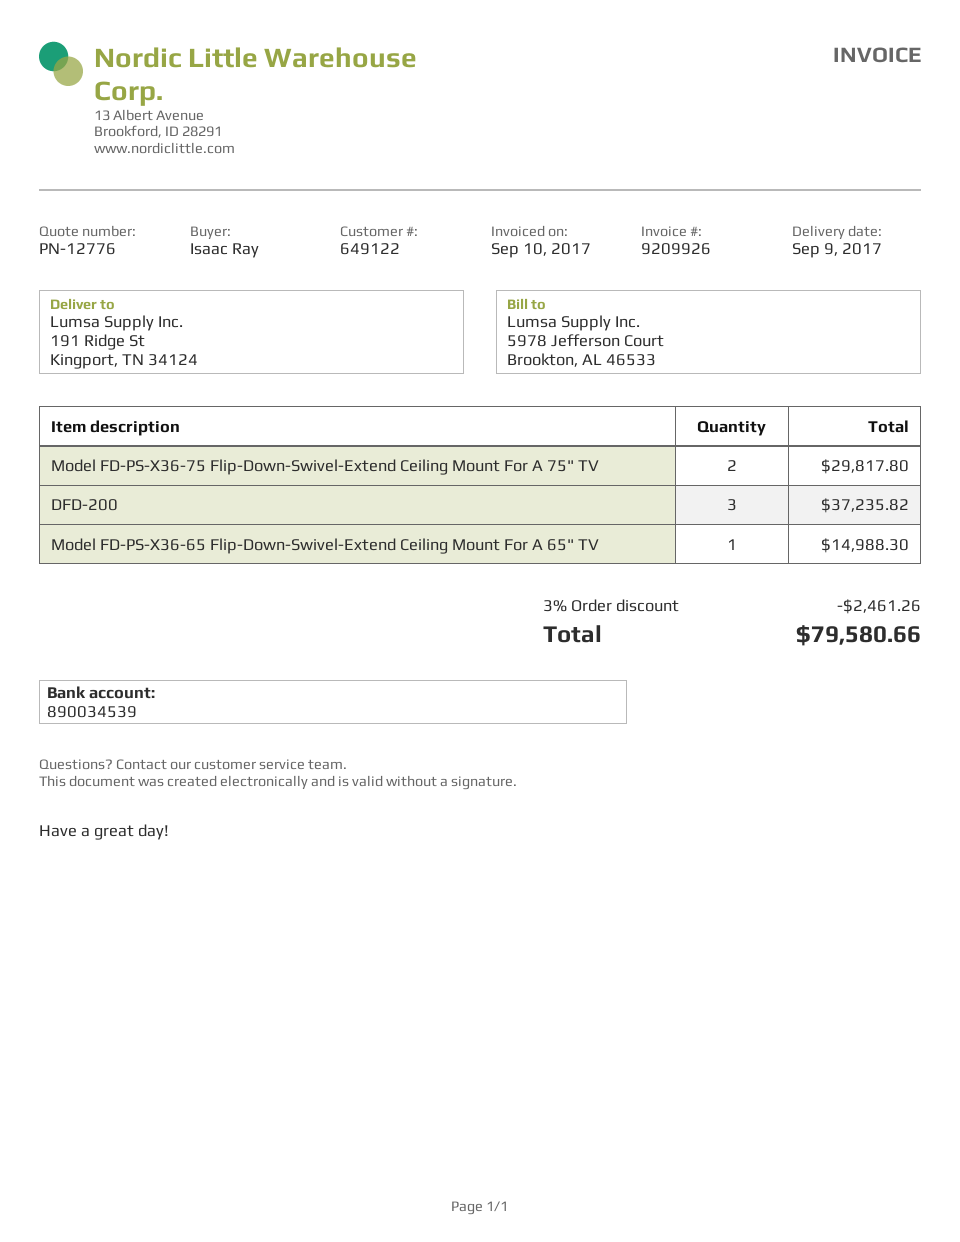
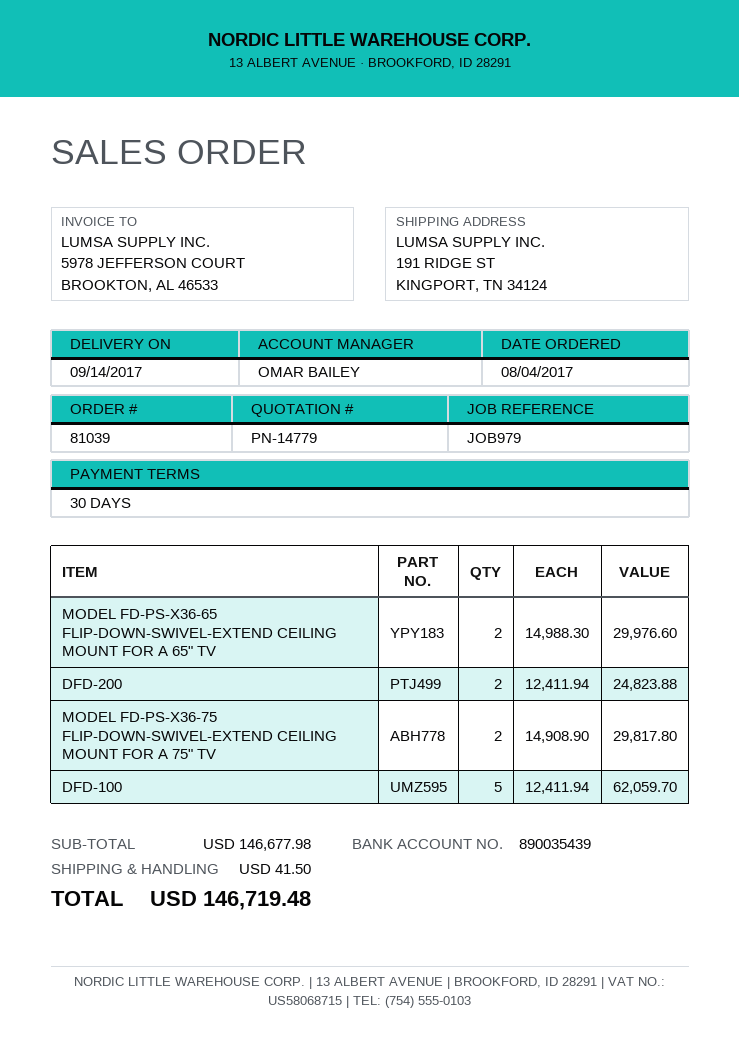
quote number: PN-12776 -> PN-14779
delivery date: 2017-09-09 -> 2017-09-14
bank account: 890034539 -> 890035439
DFD-200: 3 for 37235.82 -> 2 for 24823.88
Model FD-PS-X36-65 Flip-Down-Swivel-Extend Ceiling Mount For A 65" TV: 1 for 14988.30 -> 2 for 29976.60
DFD-100: none -> 5 for 62059.70
discount: 3% = 2461.26 -> none
shipping: none -> 41.50
total: 79580.66 -> 146719.48

